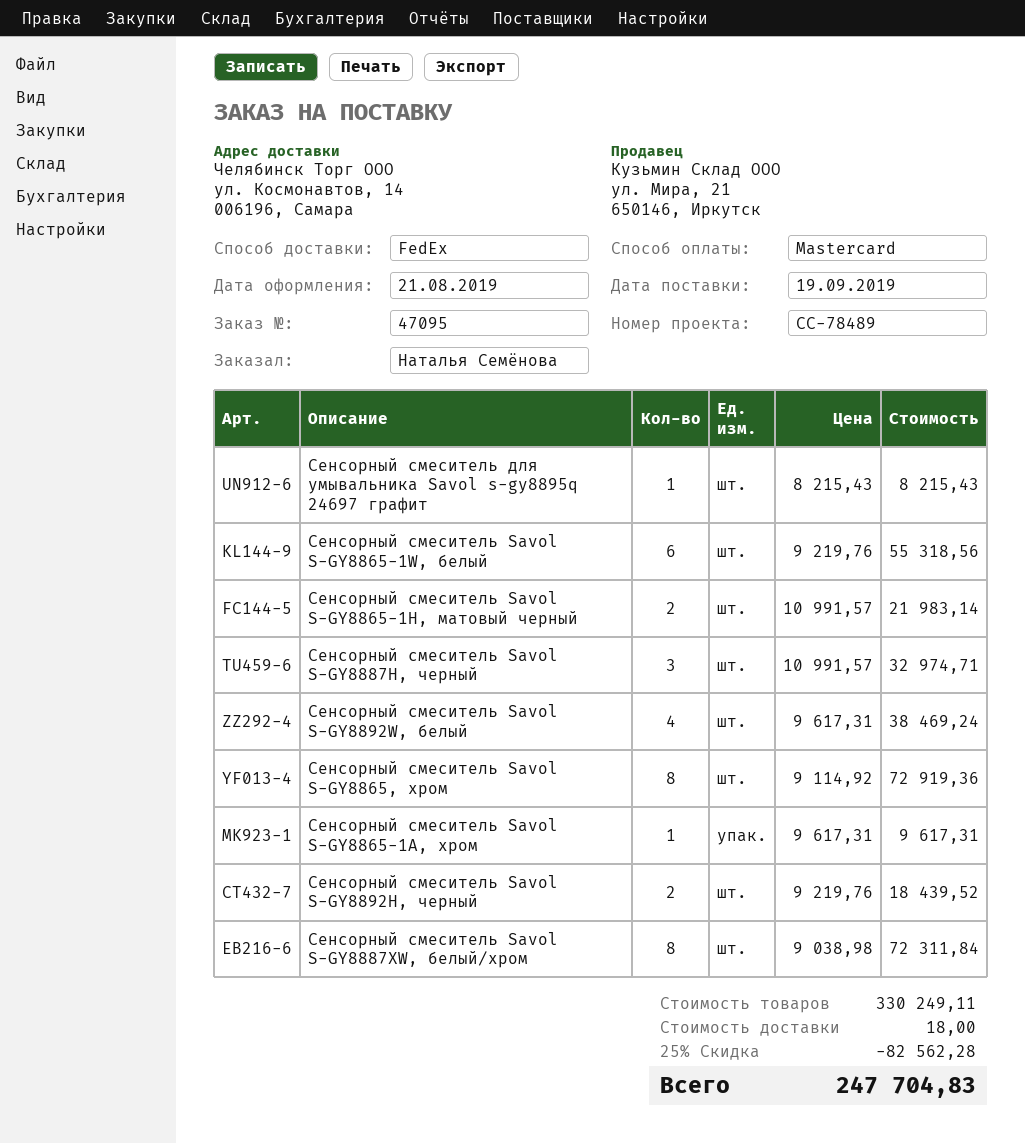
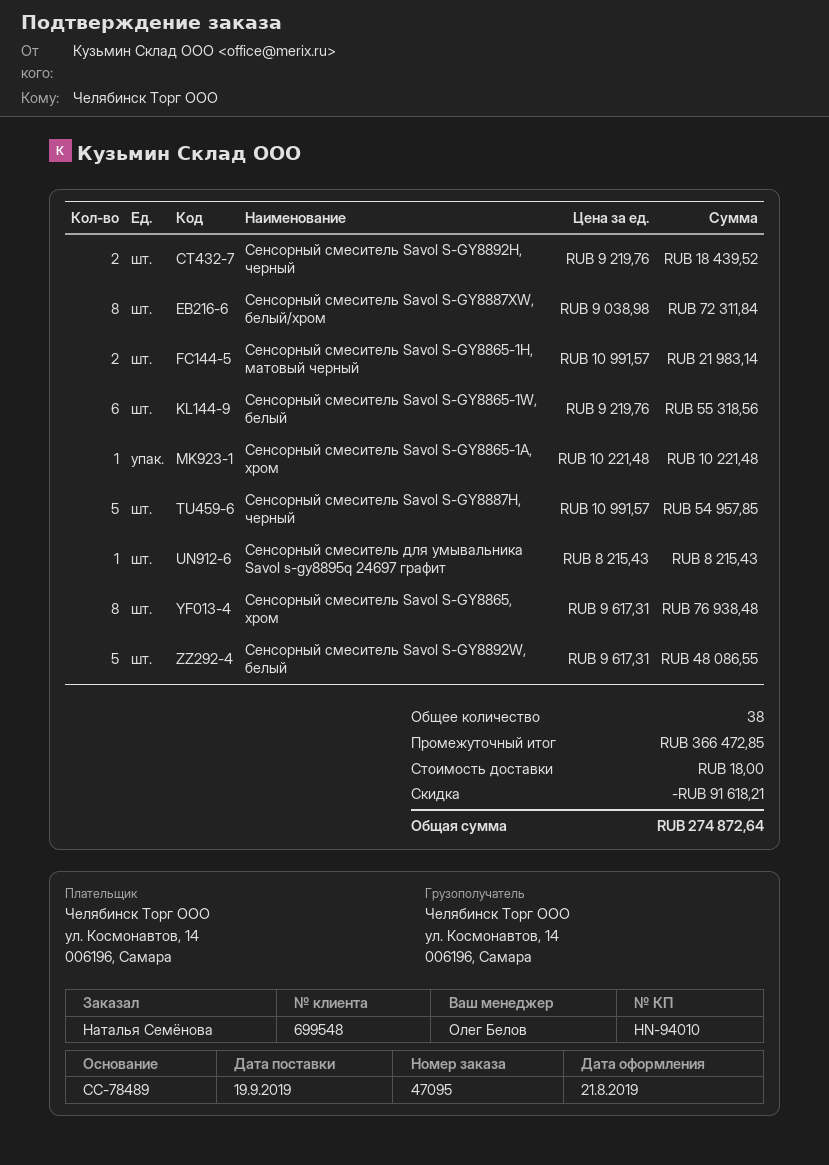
Сенсорный смеситель Savol S-GY8887H, черный: 3 x 10991.57 = 32974.71 -> 5 x 10991.57 = 54957.85
Сенсорный смеситель Savol S-GY8892W, белый: 4 x 9617.31 = 38469.24 -> 5 x 9617.31 = 48086.55
Сенсорный смеситель Savol S-GY8865, хром: 8 x 9114.92 = 72919.36 -> 8 x 9617.31 = 76938.48
Сенсорный смеситель Savol S-GY8865-1A, хром: 1 x 9617.31 = 9617.31 -> 1 x 10221.48 = 10221.48
subtotal: 330249.11 -> 366472.85
discount: 82562.28 -> 91618.21
total: 247704.83 -> 274872.64

